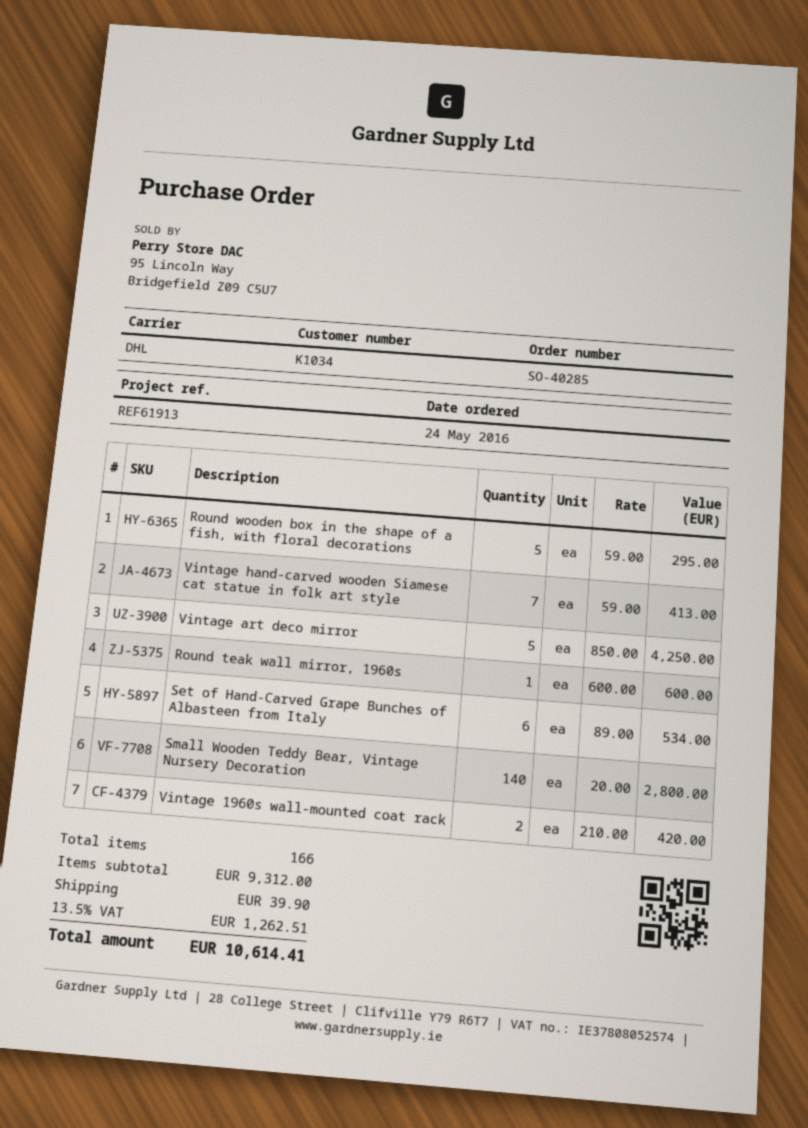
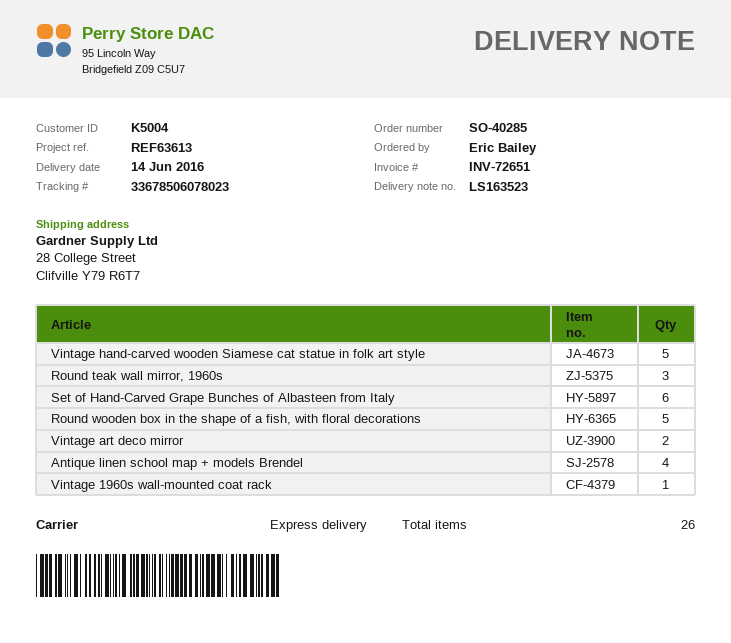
customer number: K1034 -> K5004
reference: REF61913 -> REF63613
shipping method: DHL -> express
Vintage hand-carved wooden Siamese cat statue in folk art style: 7 -> 5
Vintage art deco mirror: 5 -> 2
Round teak wall mirror, 1960s: 1 -> 3
Small Wooden Teddy Bear, Vintage Nursery Decoration: 140 -> none
Vintage 1960s wall-mounted coat rack: 2 -> 1
Antique linen school map + models Brendel: none -> 4
total quantity: 166 -> 26

